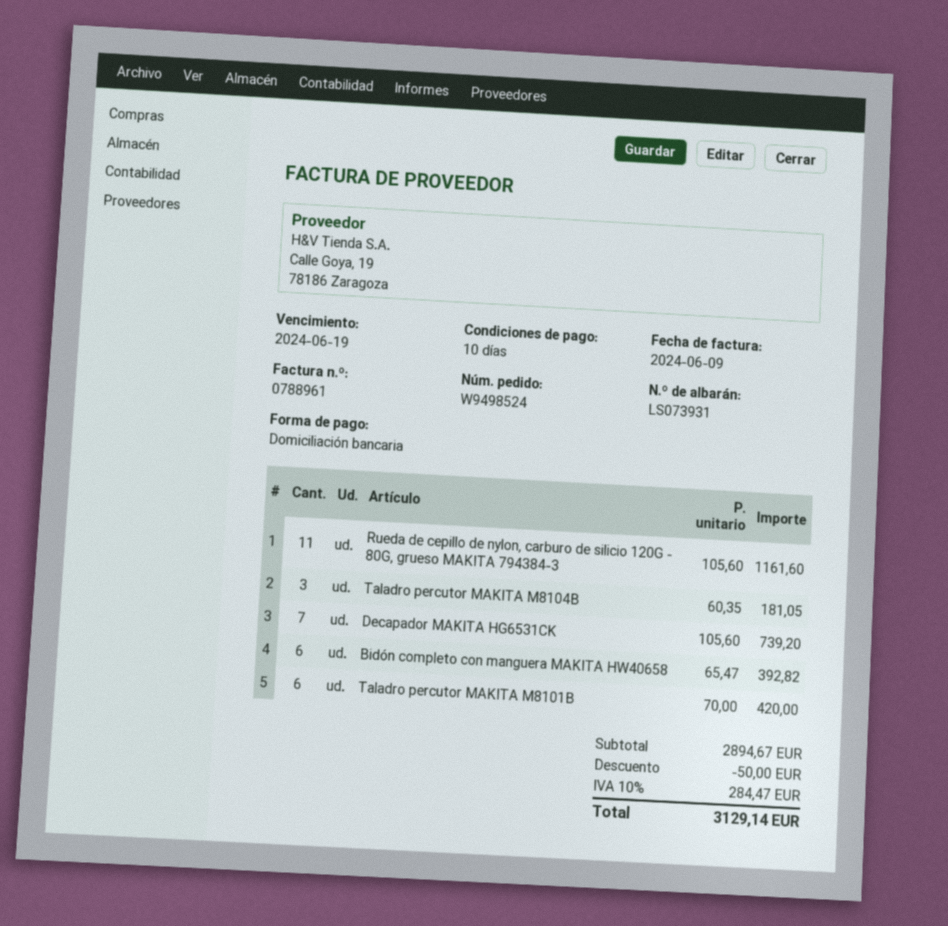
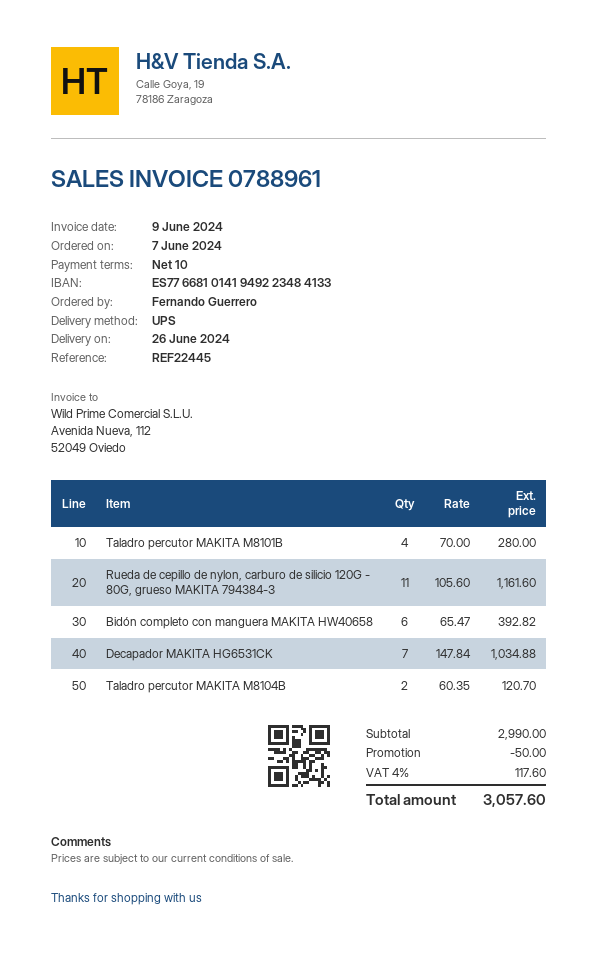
Taladro percutor MAKITA M8104B: 3 x 60.35 = 181.05 -> 2 x 60.35 = 120.70
Decapador MAKITA HG6531CK: 7 x 105.60 = 739.20 -> 7 x 147.84 = 1034.88
Taladro percutor MAKITA M8101B: 6 x 70.00 = 420.00 -> 4 x 70.00 = 280.00
subtotal: 2894.67 -> 2990.00
tax: 10% = 284.47 -> 4% = 117.60
total: 3129.14 -> 3057.60

